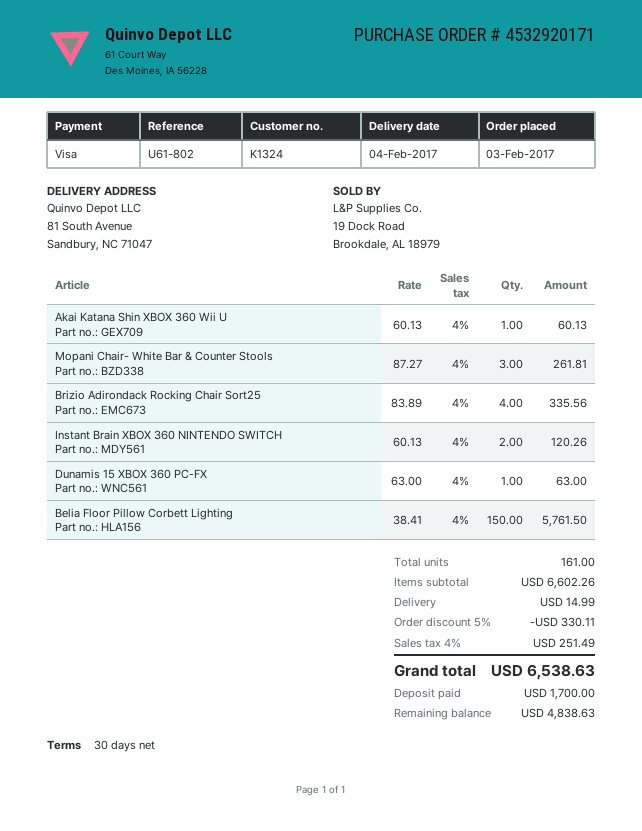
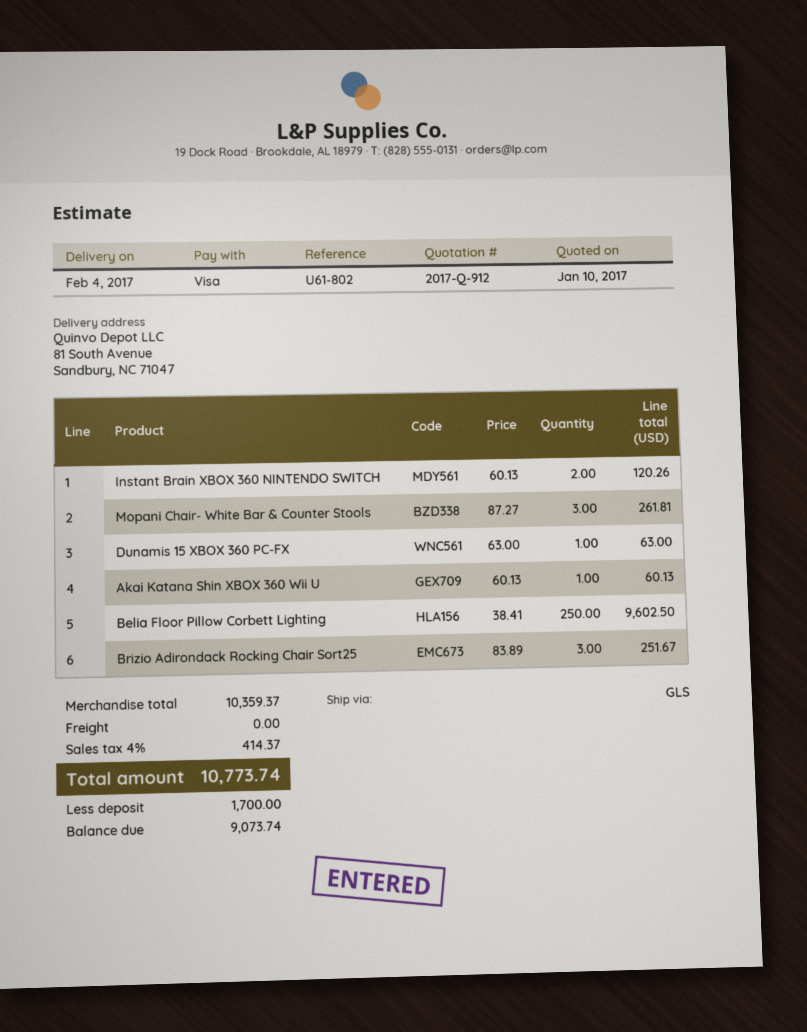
Brizio Adirondack Rocking Chair Sort25: 4 x 83.89 = 335.56 -> 3 x 83.89 = 251.67
Belia Floor Pillow Corbett Lighting: 150 x 38.41 = 5761.50 -> 250 x 38.41 = 9602.50
subtotal: 6602.26 -> 10359.37
discount: 5% = 330.11 -> none
shipping: 14.99 -> 0.00
tax: 4% = 251.49 -> 4% = 414.37
total: 6538.63 -> 10773.74
balance: 4838.63 -> 9073.74

